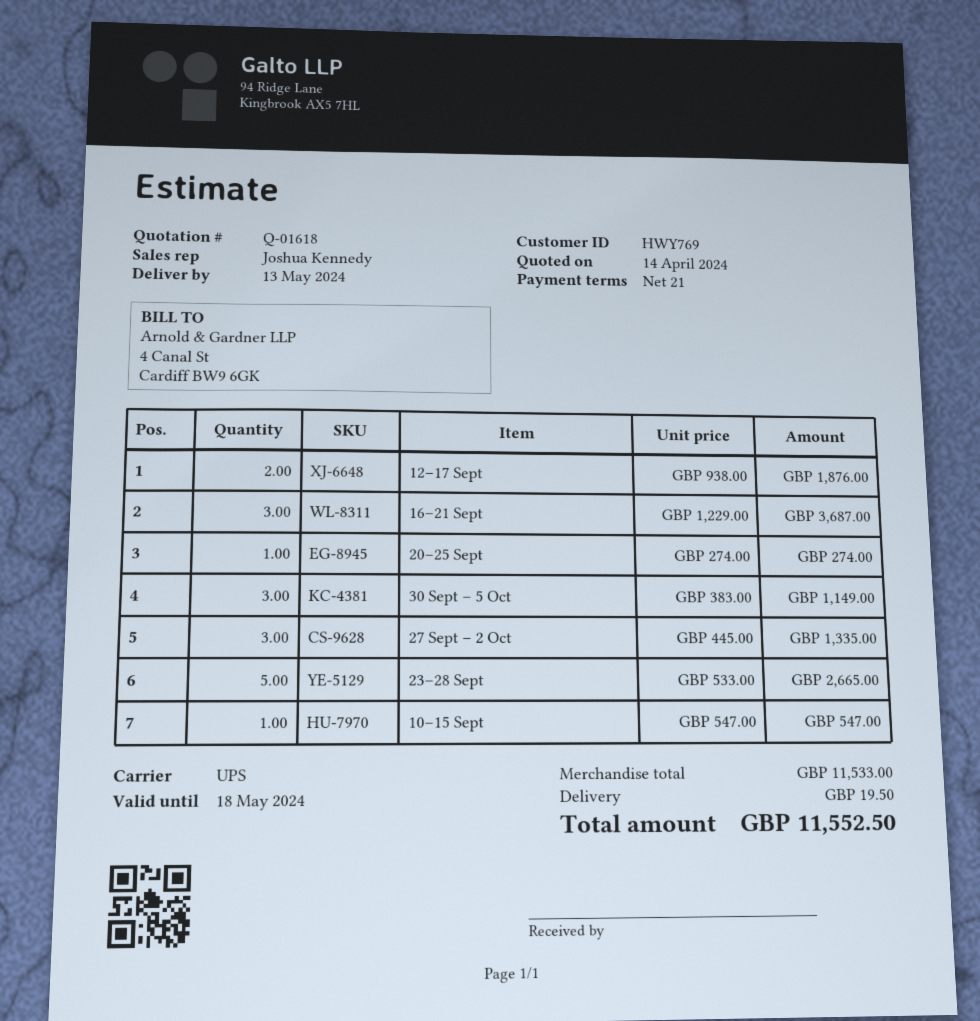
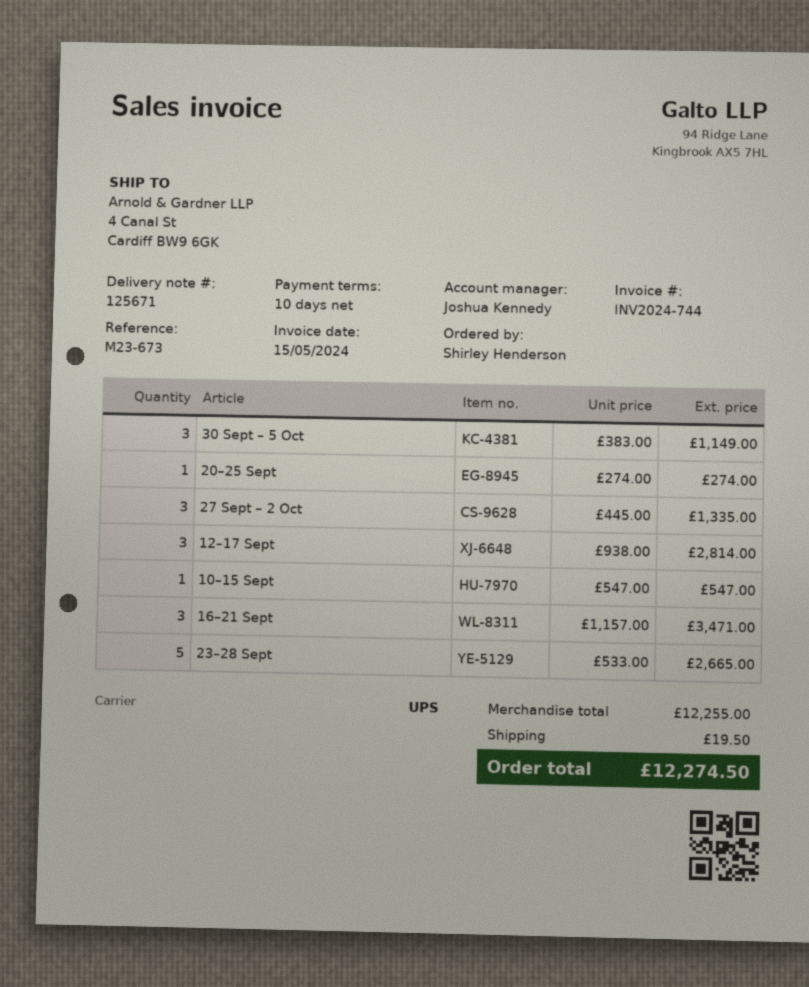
payment terms: 21 days -> 10 days
12–17 Sept: 2 x 938.00 = 1876.00 -> 3 x 938.00 = 2814.00
16–21 Sept: 3 x 1229.00 = 3687.00 -> 3 x 1157.00 = 3471.00
subtotal: 11533.00 -> 12255.00
total: 11552.50 -> 12274.50

